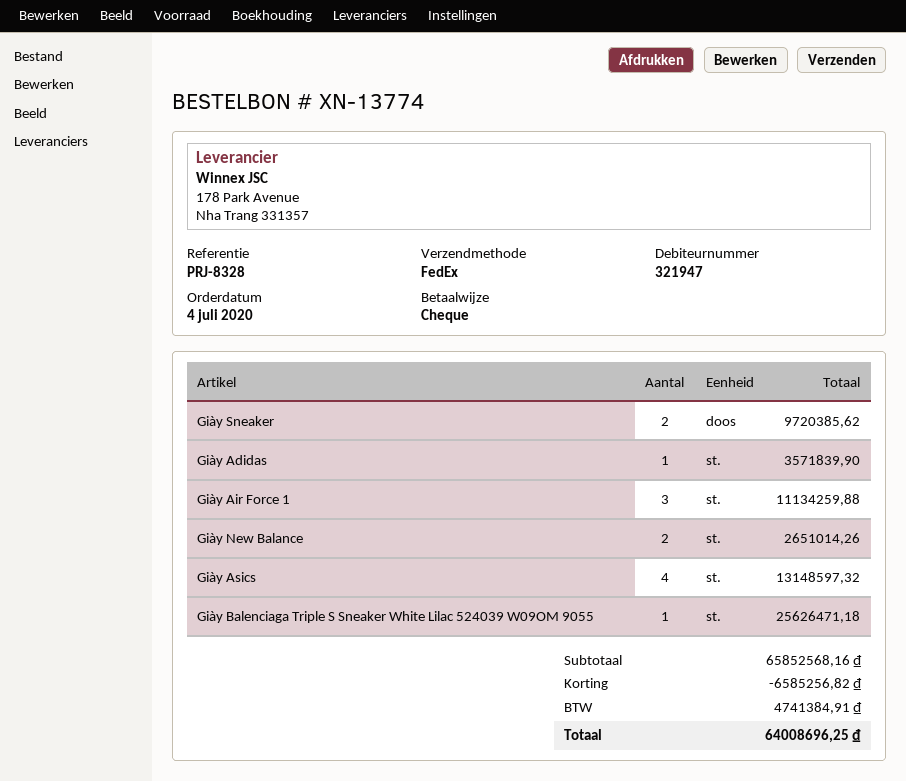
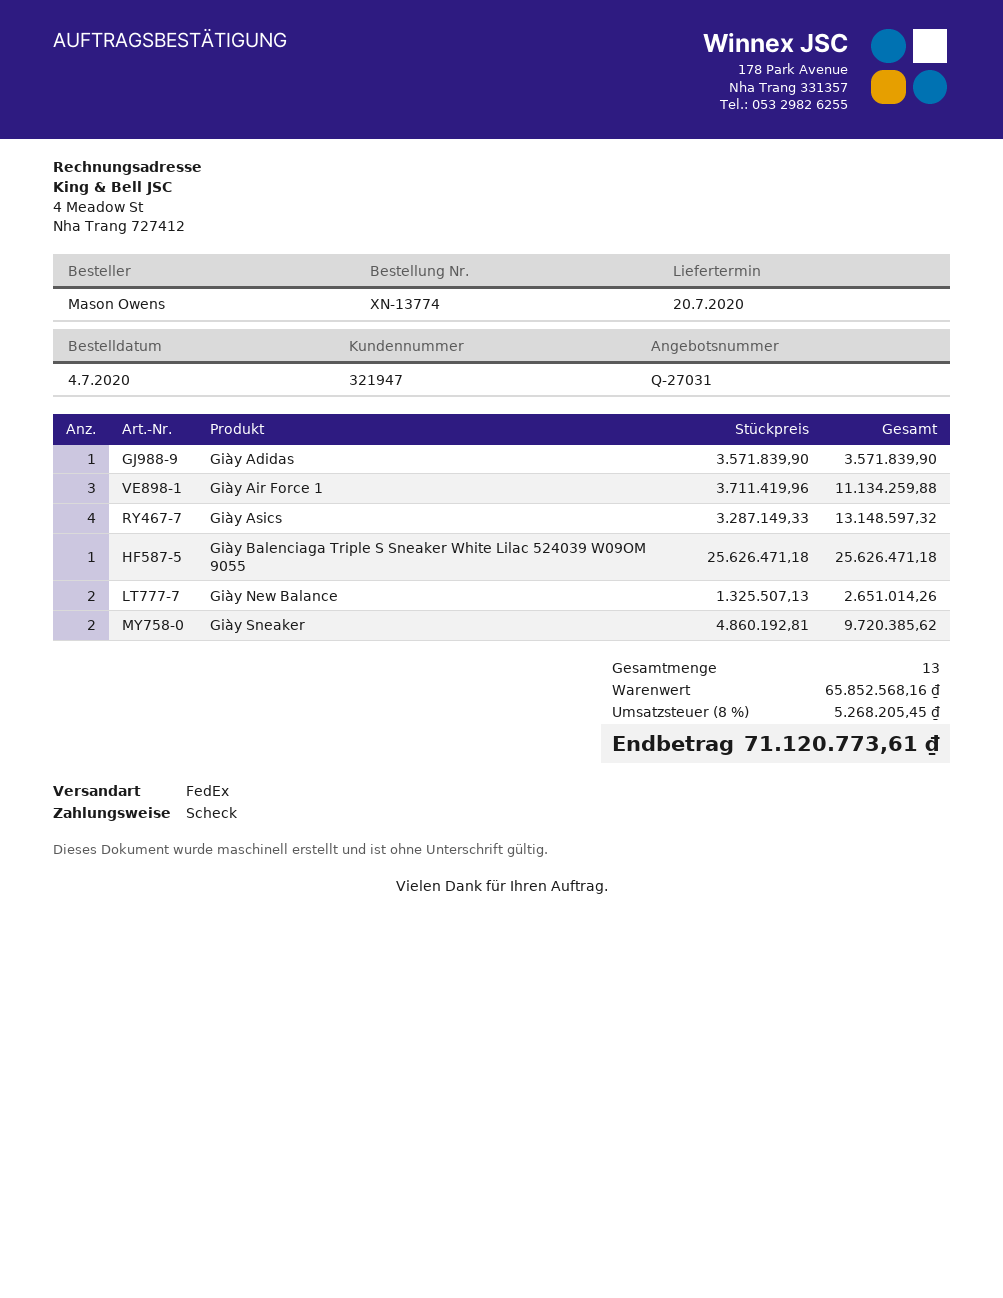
discount: 6585256.82 -> none
tax: 4741384.91 -> 5268205.45
total: 64008696.25 -> 71120773.61

